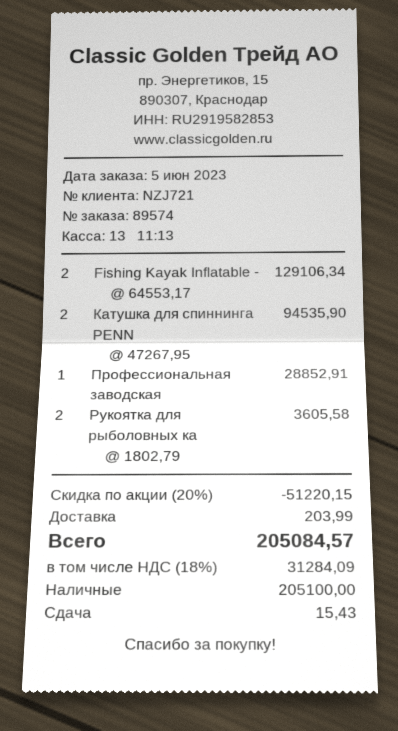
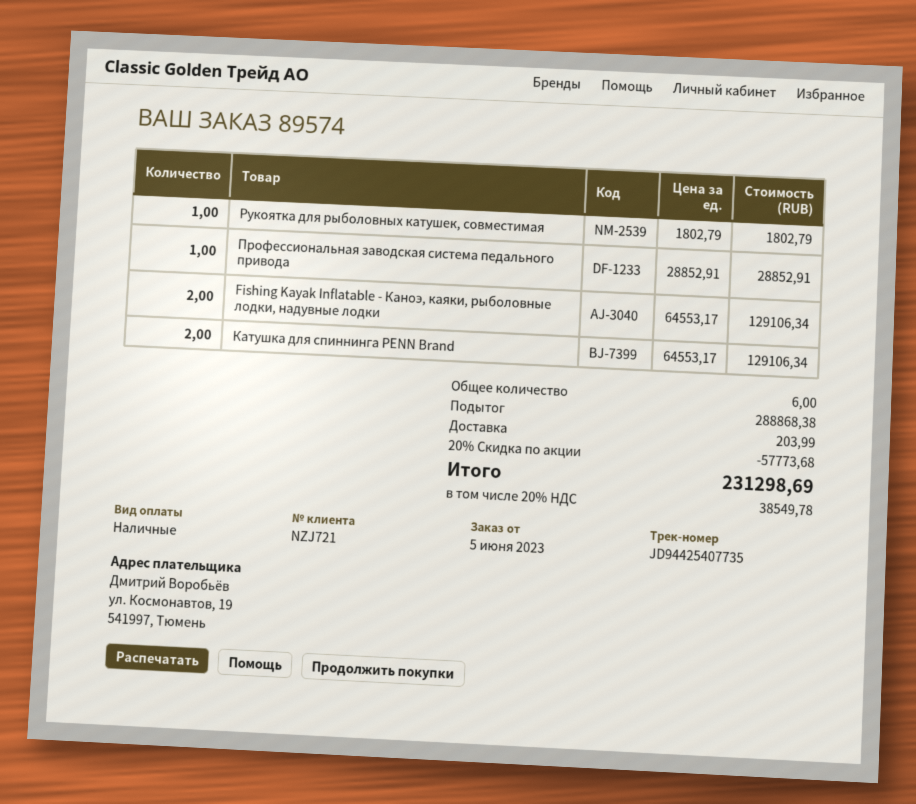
Катушка для спиннинга PENN: 2 x 47267.95 = 94535.90 -> 2 x 64553.17 = 129106.34
Рукоятка для рыболовных ка: 2 x 1802.79 = 3605.58 -> 1 x 1802.79 = 1802.79
discount: 20% = 51220.15 -> 20% = 57773.68
tax: 18% = 31284.09 -> 20% = 38549.78
total: 205084.57 -> 231298.69

